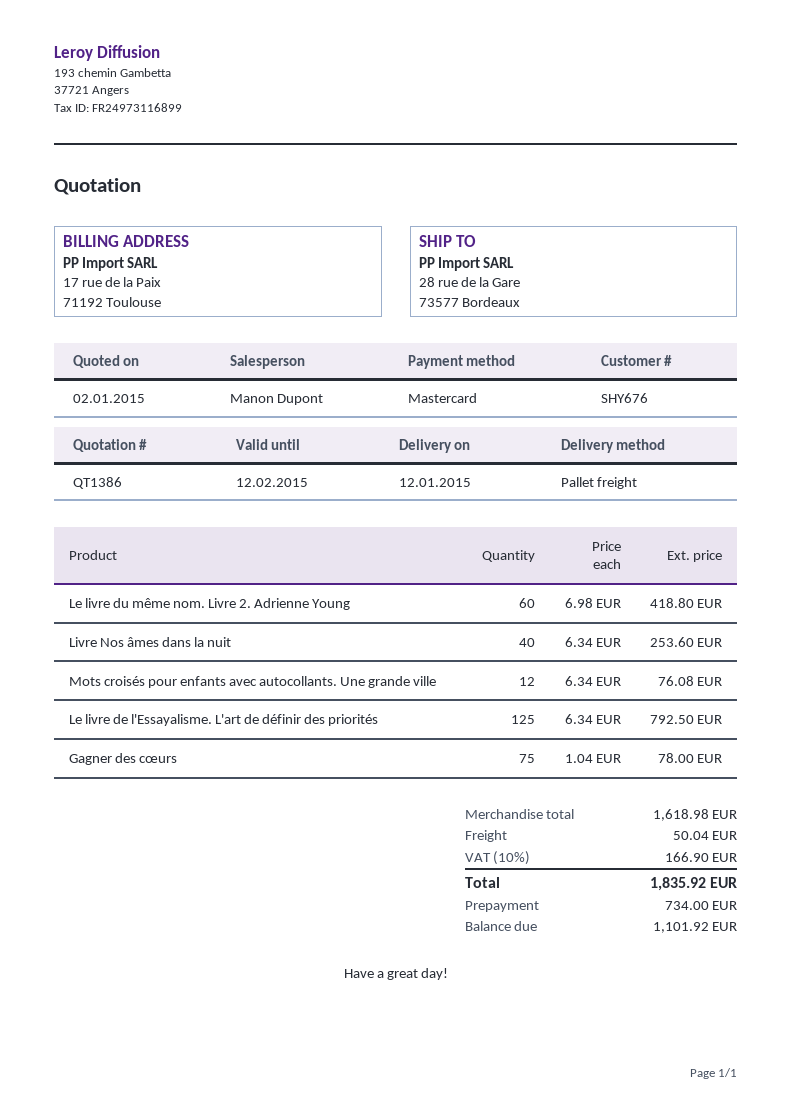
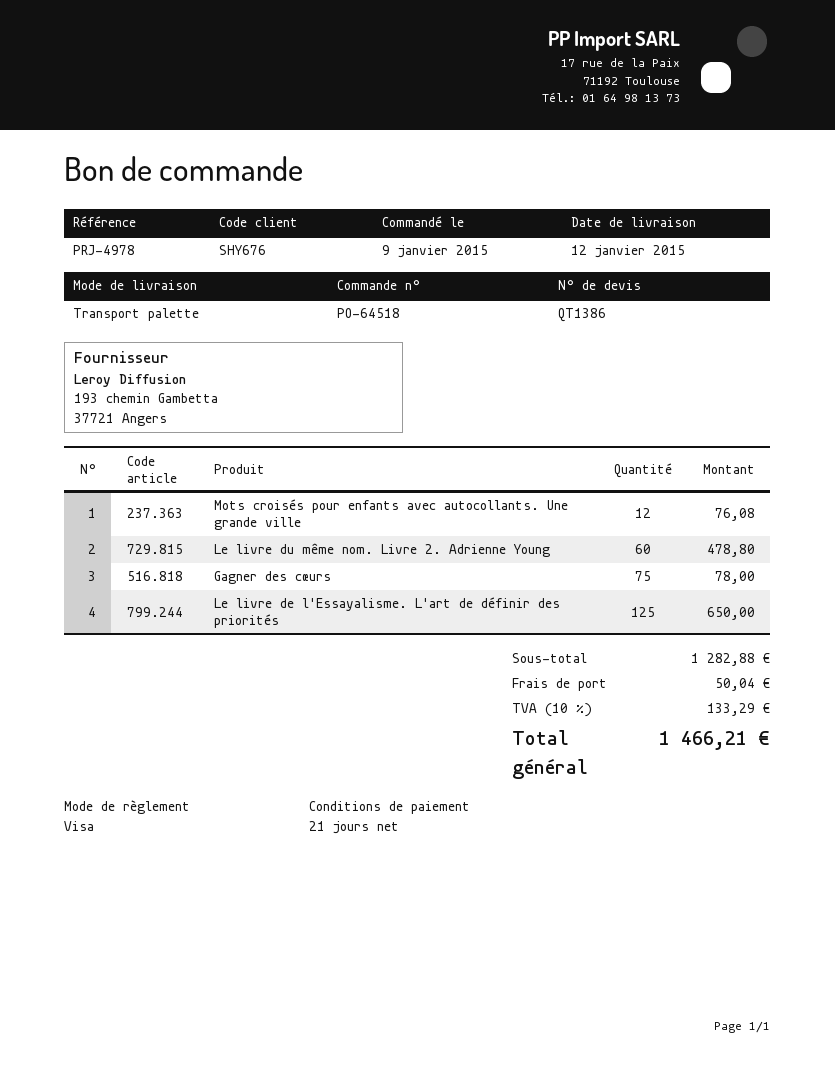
payment method: Mastercard -> Visa
Le livre du même nom. Livre 2. Adrienne Young: 60 for 418.80 -> 60 for 478.80
Livre Nos âmes dans la nuit: 40 for 253.60 -> none
Le livre de l'Essayalisme. L'art de définir des priorités: 125 for 792.50 -> 125 for 650.00
subtotal: 1618.98 -> 1282.88
tax: 10% = 166.90 -> 10% = 133.29
total: 1835.92 -> 1466.21

